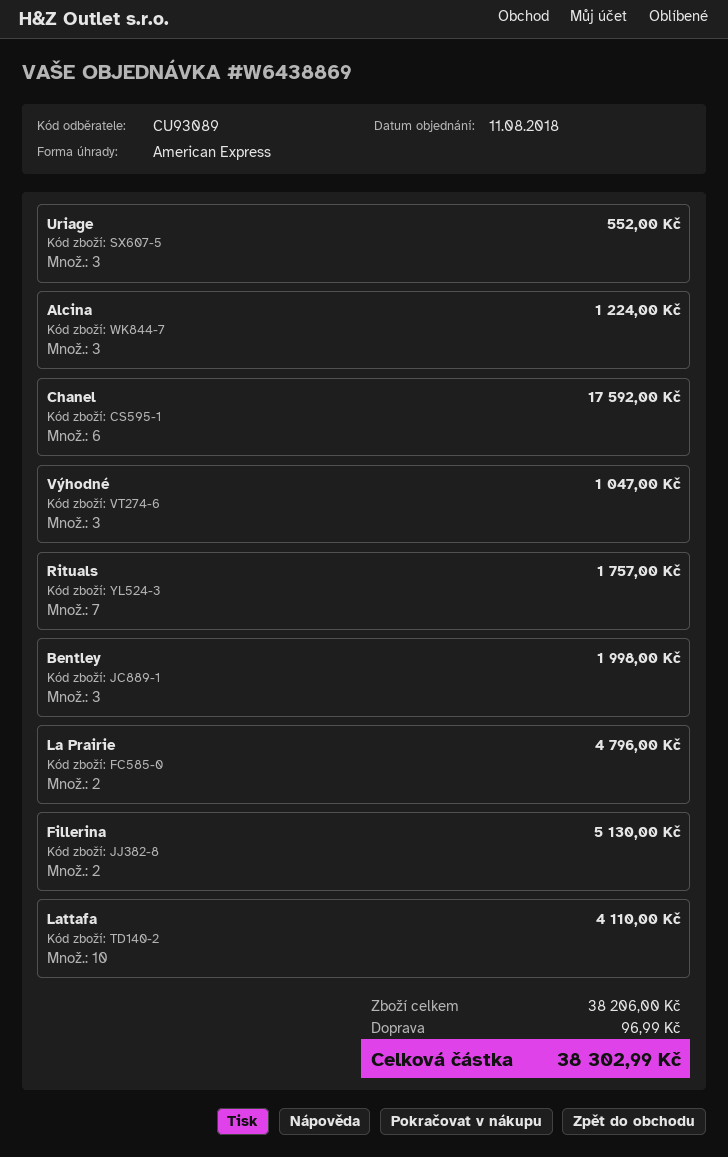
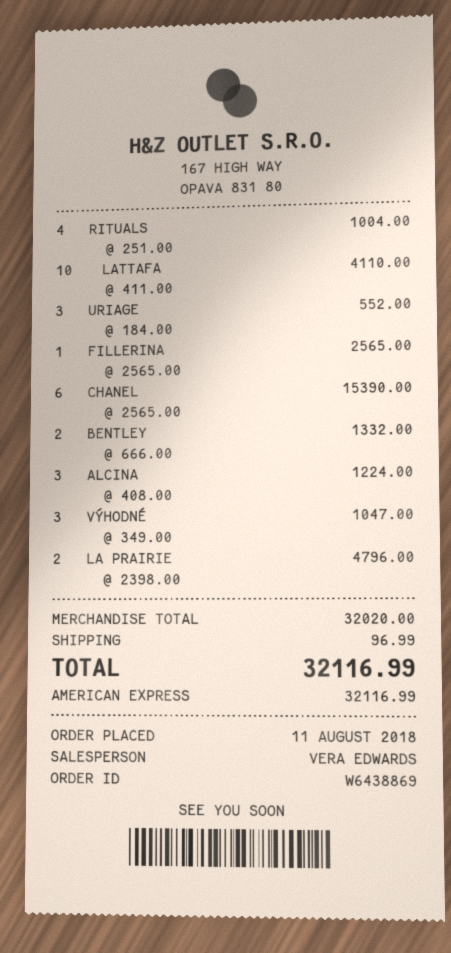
Chanel: 6 for 17592.00 -> 6 for 15390.00
Rituals: 7 for 1757.00 -> 4 for 1004.00
Bentley: 3 for 1998.00 -> 2 for 1332.00
Fillerina: 2 for 5130.00 -> 1 for 2565.00
subtotal: 38206.00 -> 32020.00
total: 38302.99 -> 32116.99

